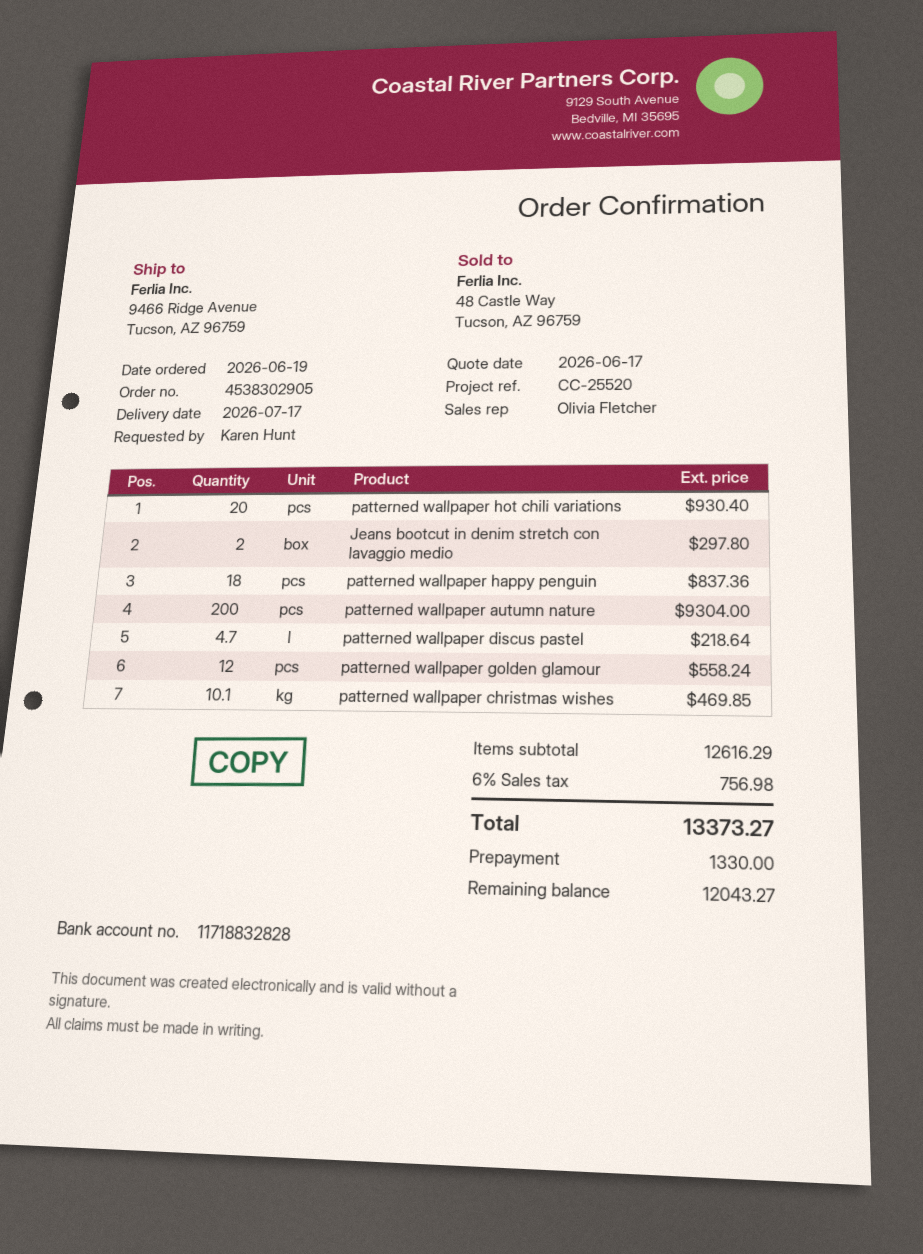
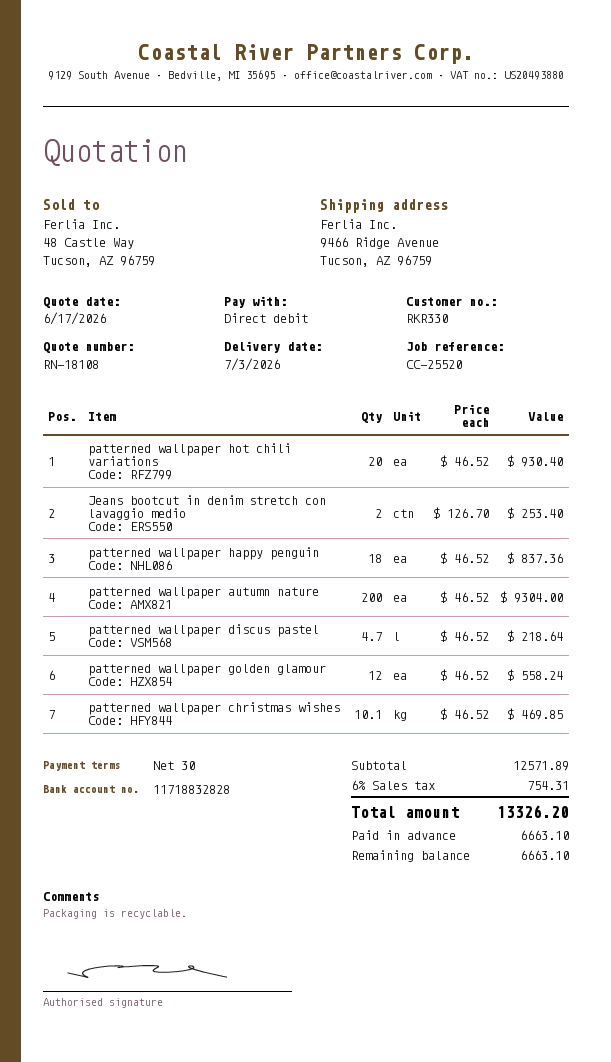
delivery date: 2026-07-17 -> 2026-07-03
Jeans bootcut in denim stretch con lavaggio medio: 2 for 297.80 -> 2 for 253.40
subtotal: 12616.29 -> 12571.89
tax: 6% = 756.98 -> 6% = 754.31
total: 13373.27 -> 13326.20
deposit: 1330.00 -> 6663.10
balance: 12043.27 -> 6663.10

